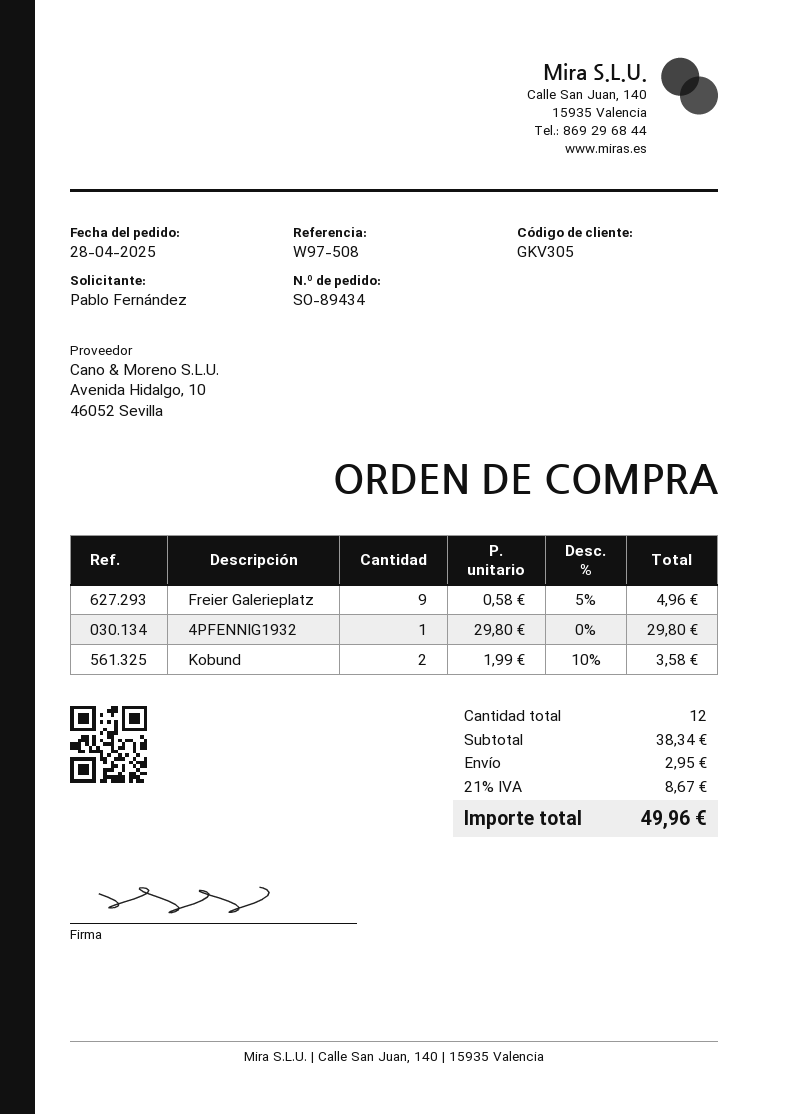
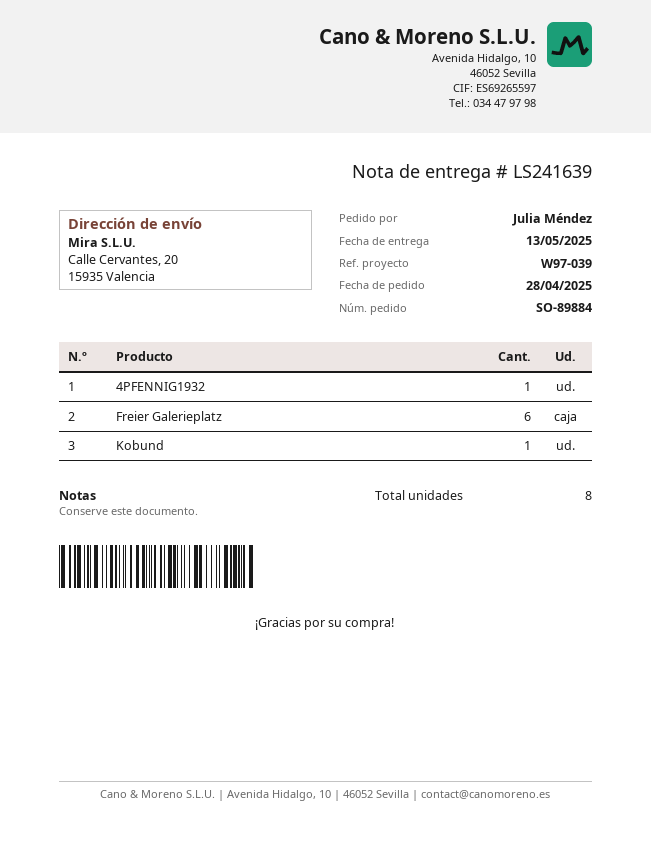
order number: SO-89434 -> SO-89884
reference: W97-508 -> W97-039
ordered by: Pablo Fernández -> Julia Méndez
Freier Galerieplatz: 9 -> 6
Kobund: 2 -> 1
total quantity: 12 -> 8

